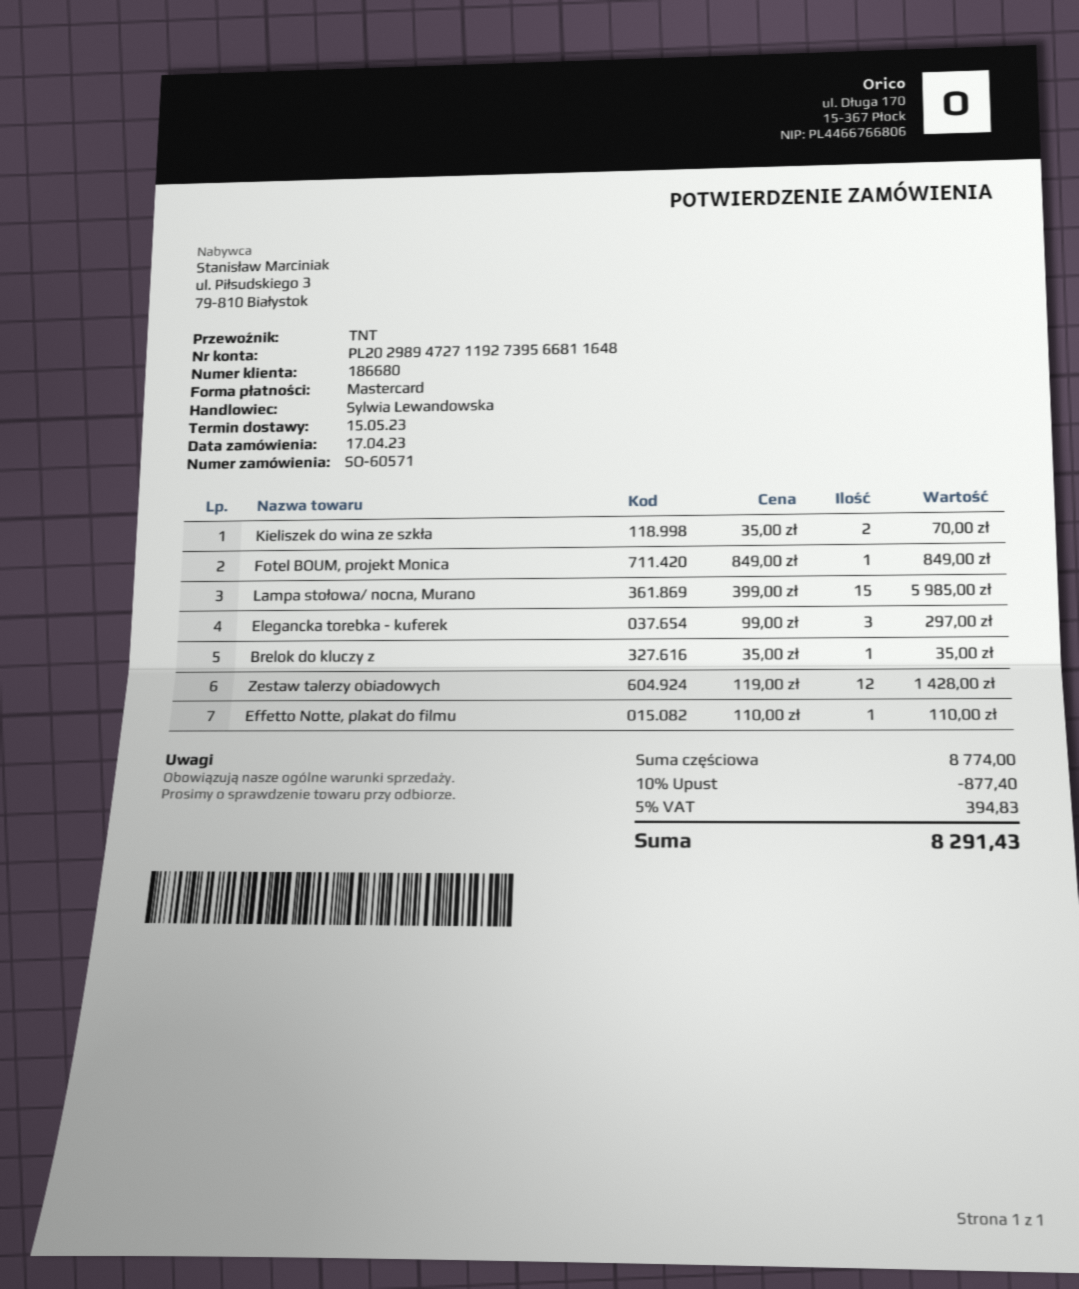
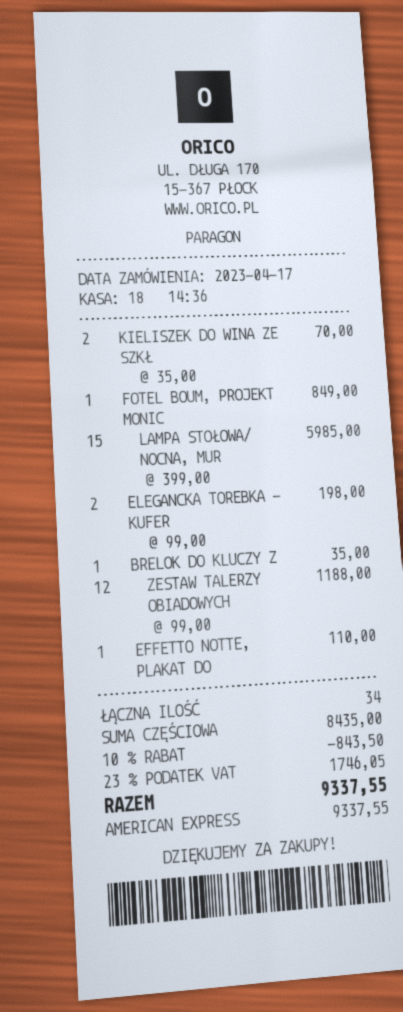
payment method: Mastercard -> American Express
Elegancka torebka - kuferek: 3 x 99.00 = 297.00 -> 2 x 99.00 = 198.00
Zestaw talerzy obiadowych: 12 x 119.00 = 1428.00 -> 12 x 99.00 = 1188.00
subtotal: 8774.00 -> 8435.00
discount: 10% = 877.40 -> 10% = 843.50
tax: 5% = 394.83 -> 23% = 1746.05
total: 8291.43 -> 9337.55

